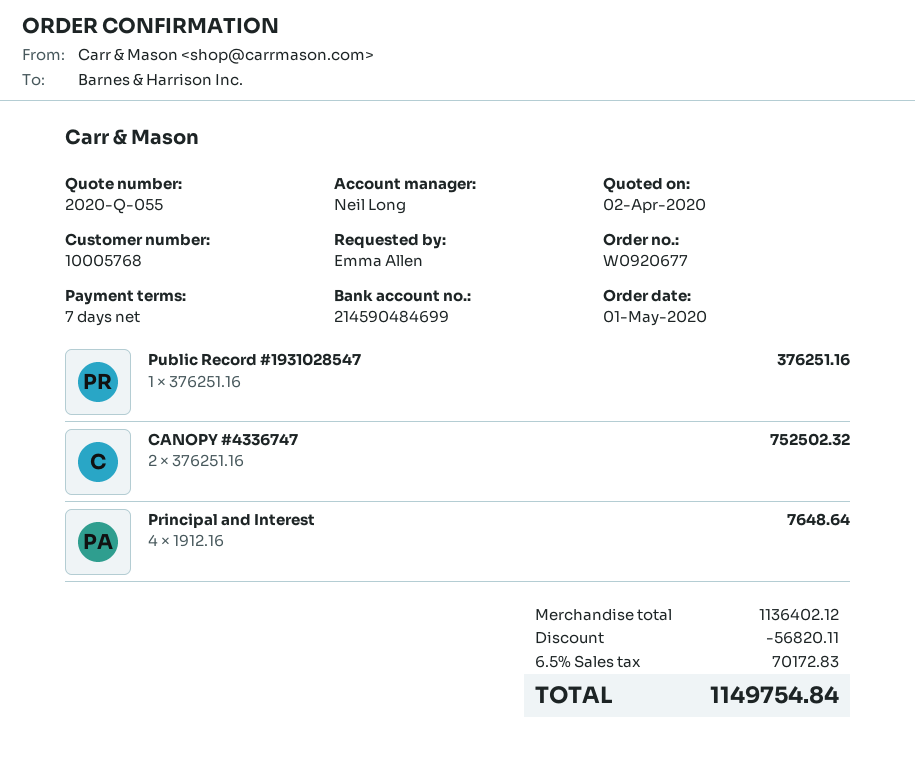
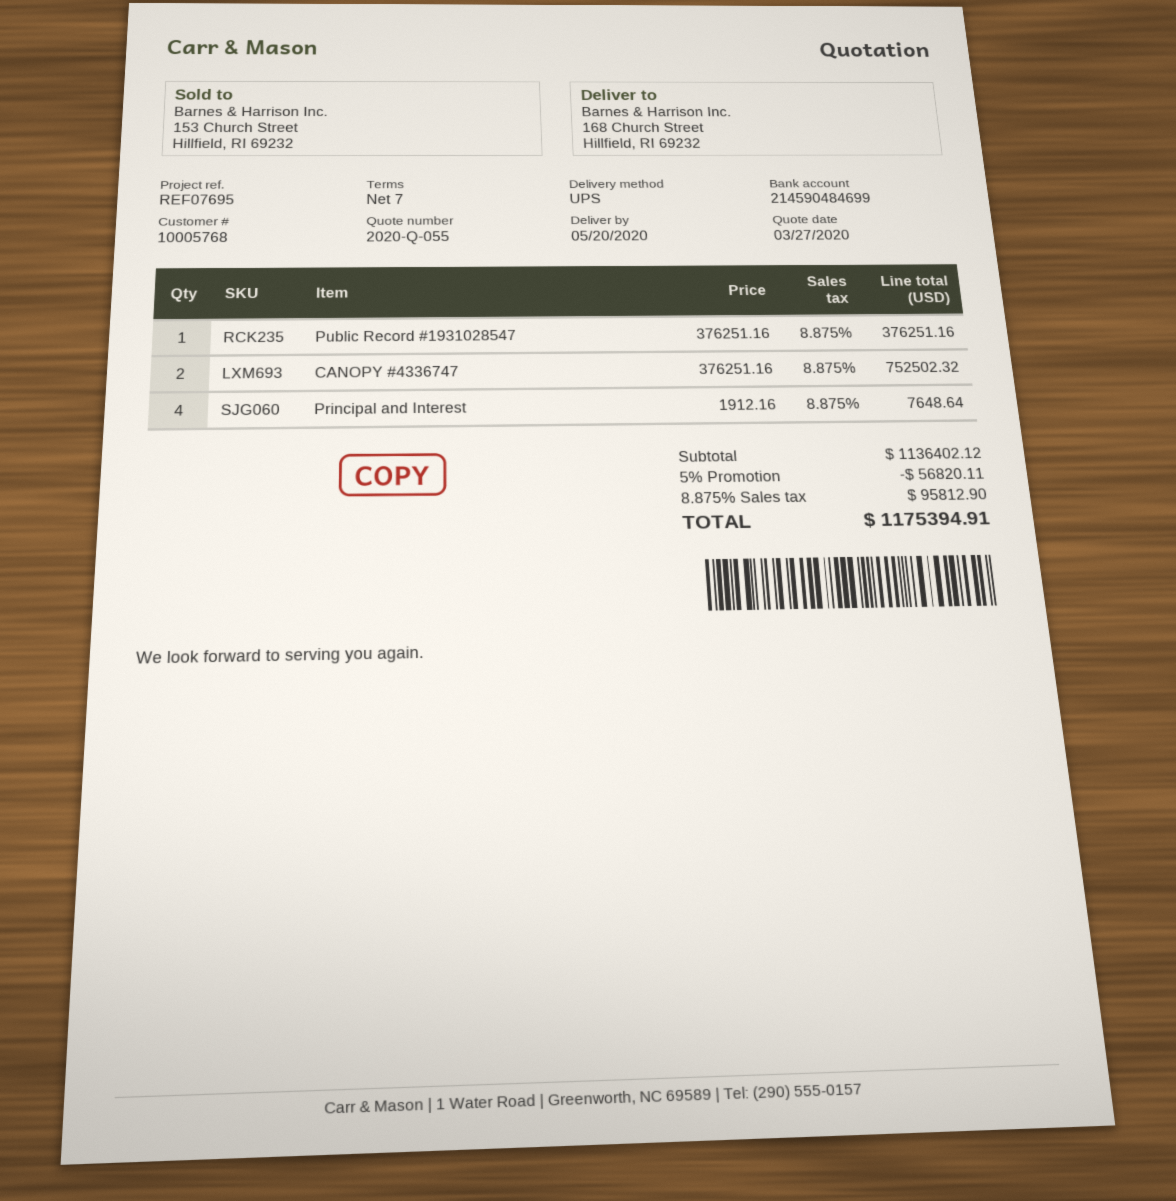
quote date: 2020-04-02 -> 2020-03-27
tax: 6.5% = 70172.83 -> 8.875% = 95812.90
total: 1149754.84 -> 1175394.91

